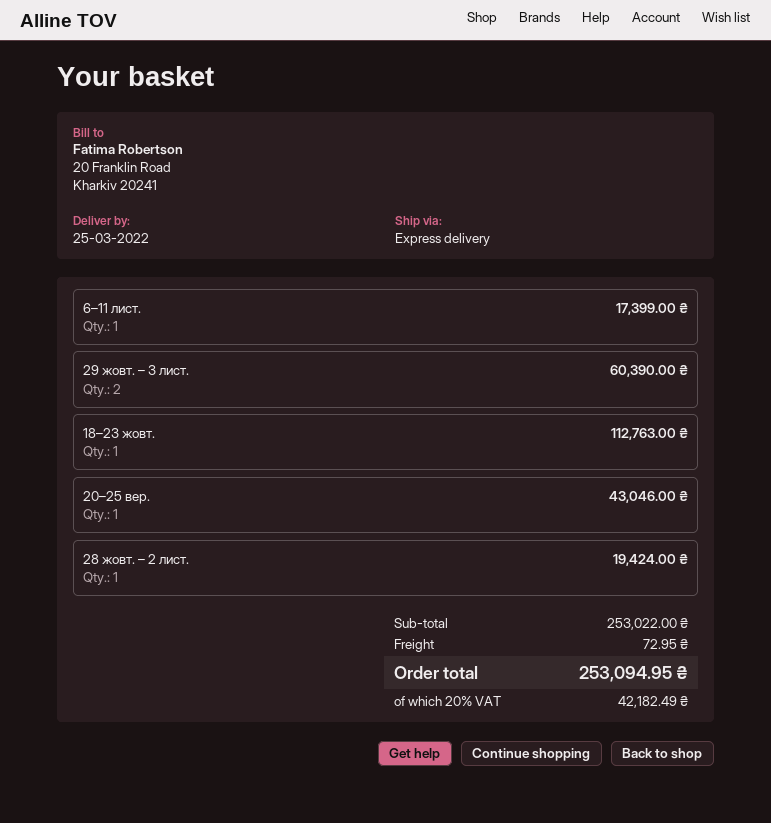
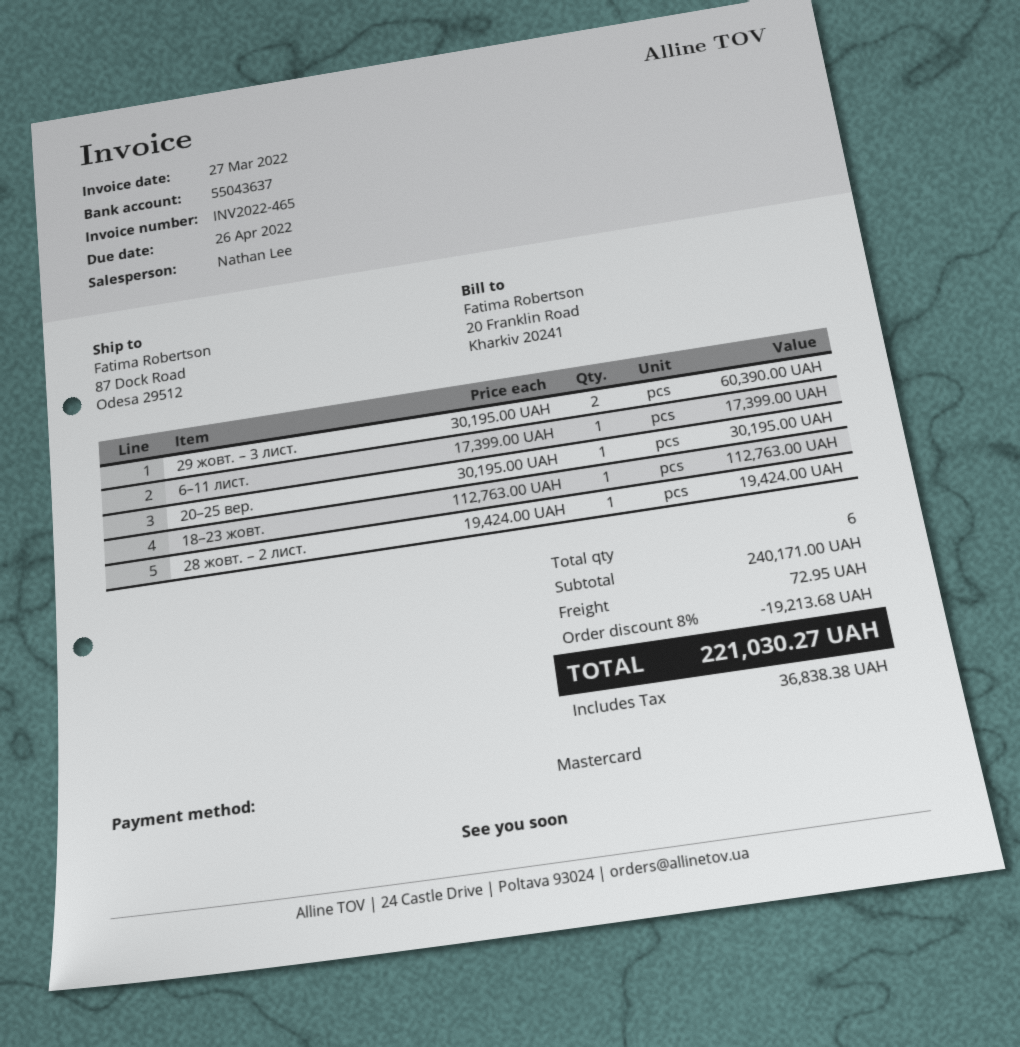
20–25 вер.: 1 for 43046.00 -> 1 for 30195.00
subtotal: 253022.00 -> 240171.00
discount: none -> 8% = 19213.68
tax: 42182.49 -> 36838.38
total: 253094.95 -> 221030.27

